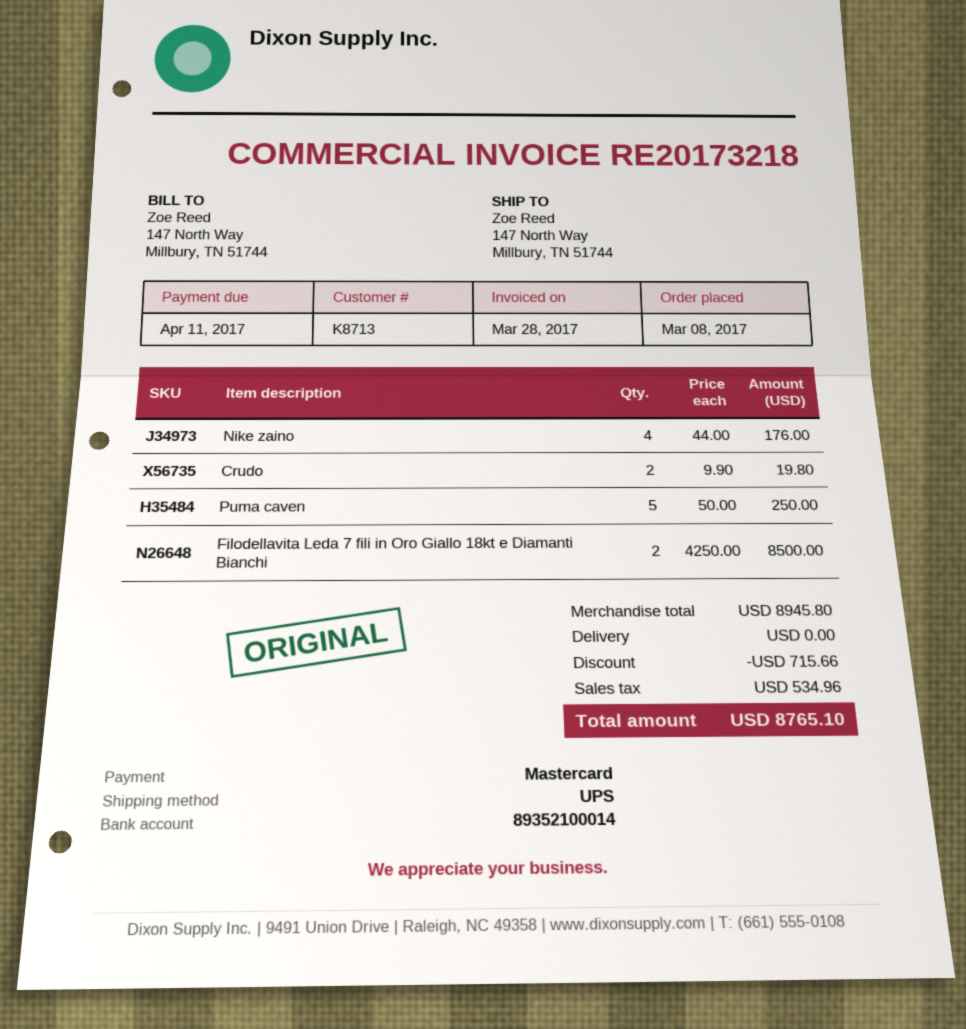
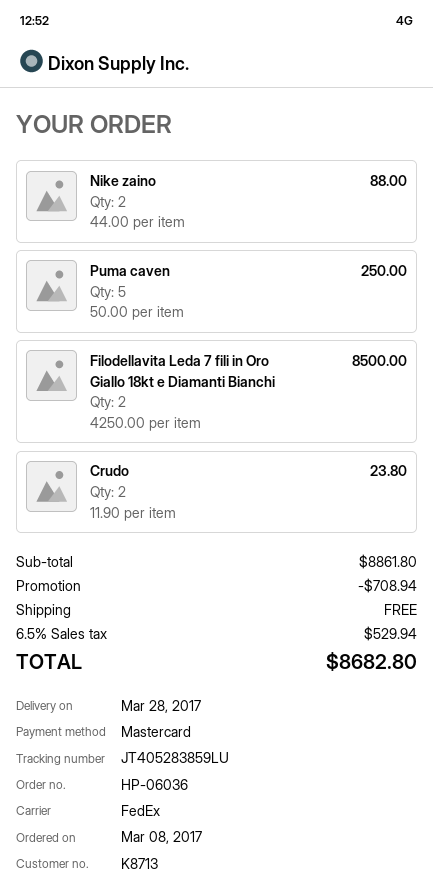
shipping method: UPS -> FedEx
Nike zaino: 4 x 44.00 = 176.00 -> 2 x 44.00 = 88.00
Crudo: 2 x 9.90 = 19.80 -> 2 x 11.90 = 23.80
subtotal: 8945.80 -> 8861.80
discount: 715.66 -> 708.94
tax: 534.96 -> 529.94
total: 8765.10 -> 8682.80

